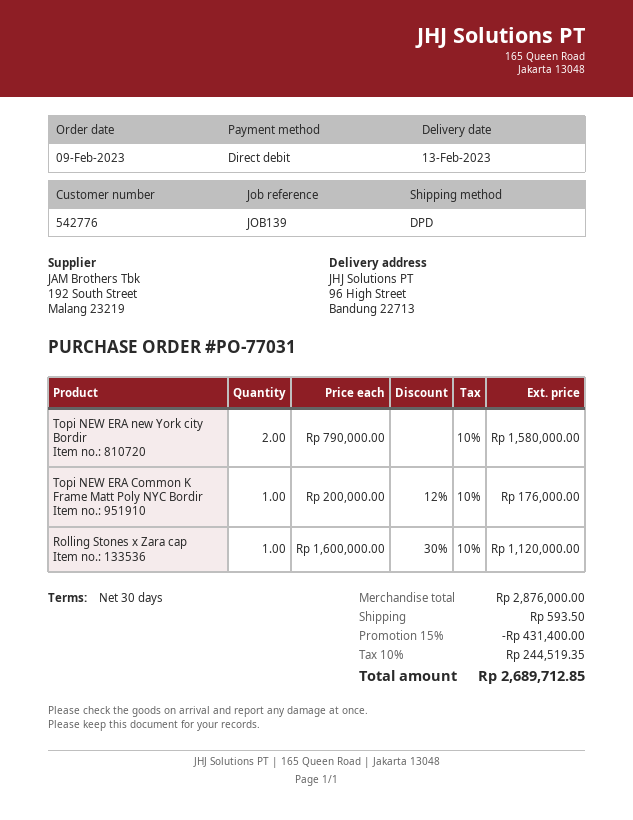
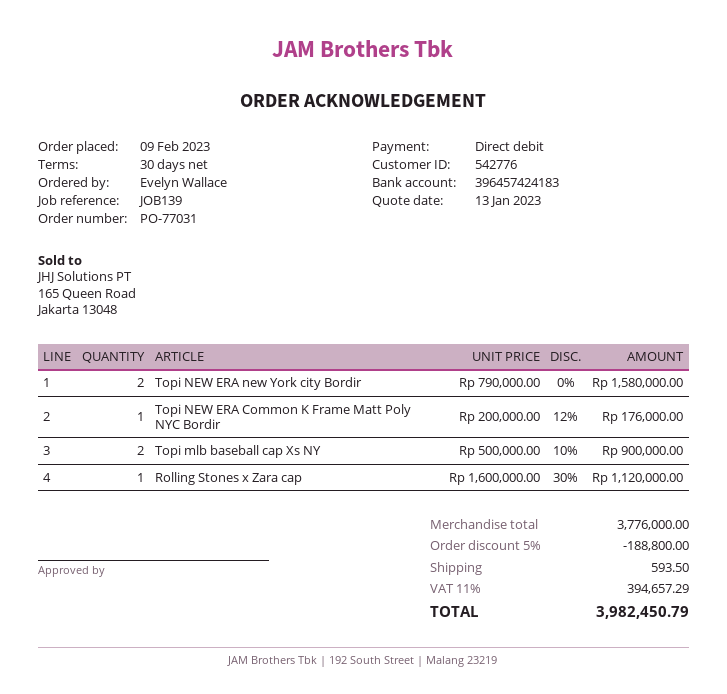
Topi mlb baseball cap Xs NY: none -> 2 x 500000.00 - 10% = 900000.00
subtotal: 2876000.00 -> 3776000.00
discount: 15% = 431400.00 -> 5% = 188800.00
tax: 10% = 244519.35 -> 11% = 394657.29
total: 2689712.85 -> 3982450.79

